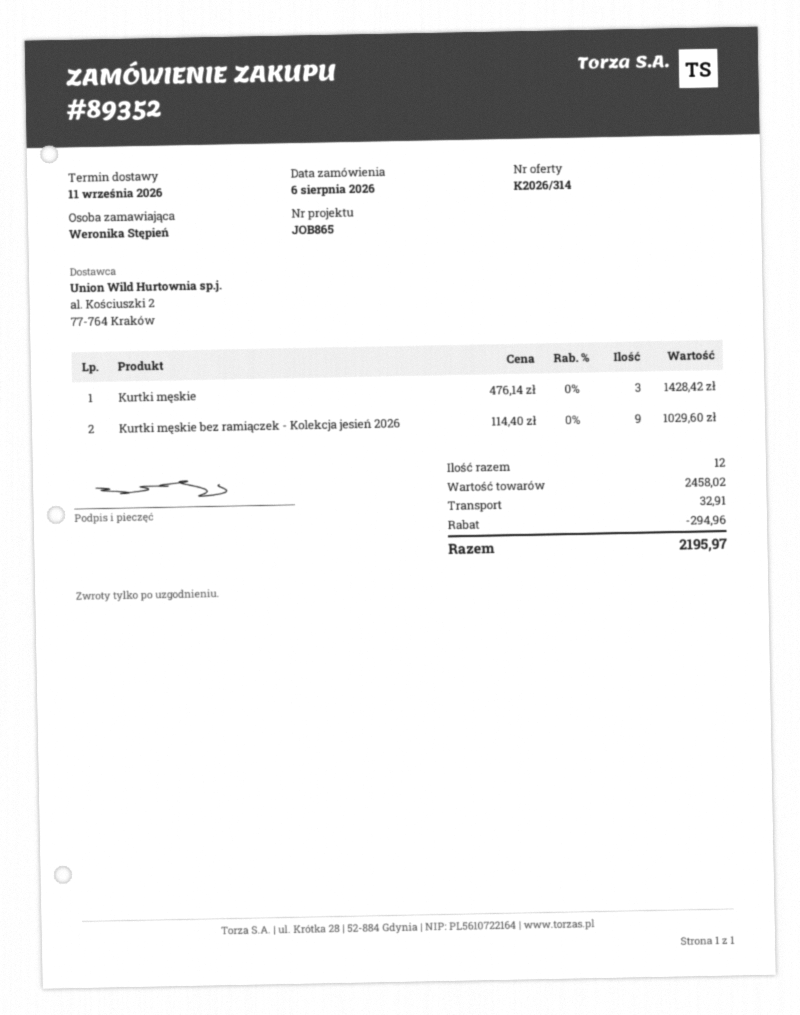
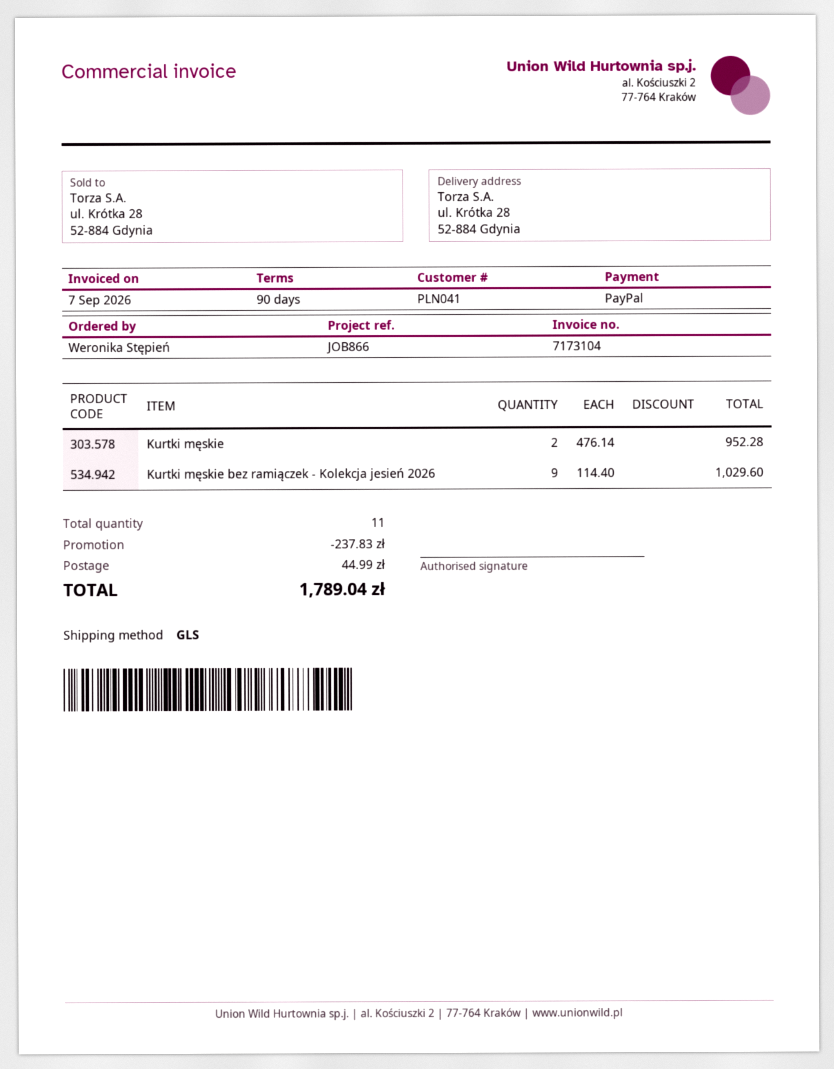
reference: JOB865 -> JOB866
Kurtki męskie: 3 x 476.14 = 1428.42 -> 2 x 476.14 = 952.28
total quantity: 12 -> 11
discount: 294.96 -> 237.83
shipping: 32.91 -> 44.99
total: 2195.97 -> 1789.04

